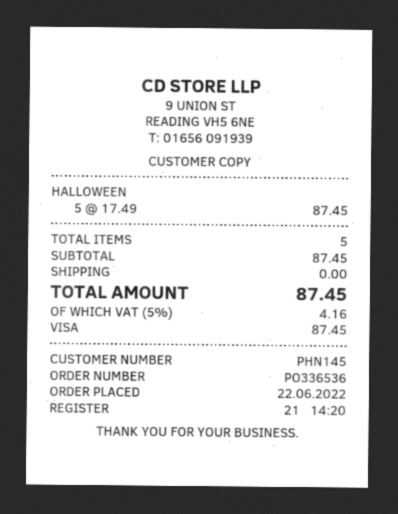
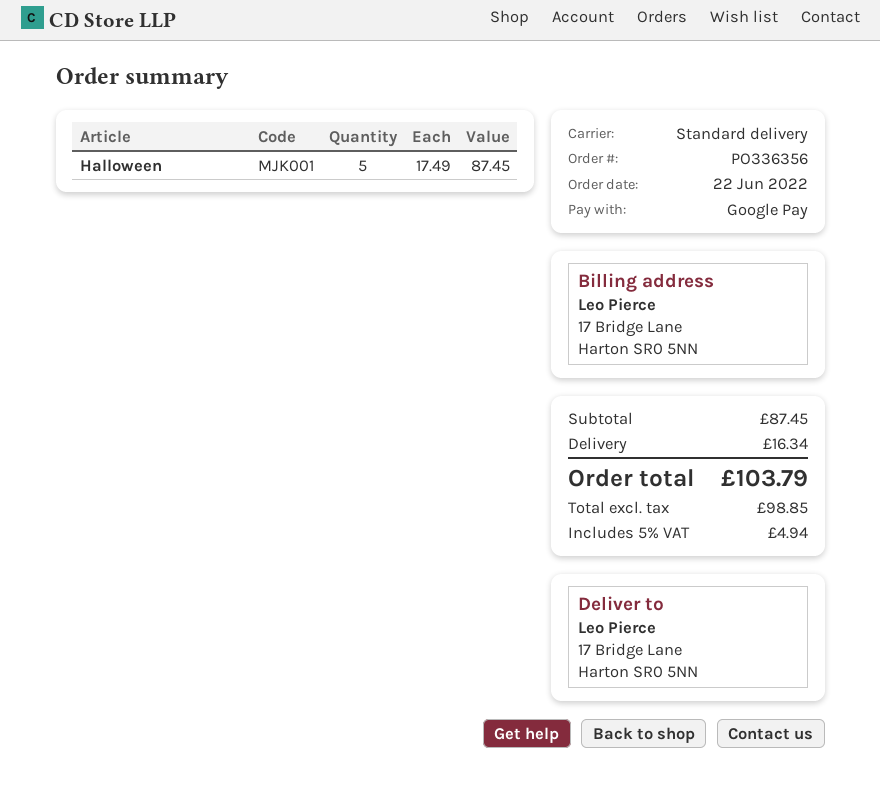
order number: PO336536 -> PO336356
payment method: Visa -> Google Pay
shipping: 0.00 -> 16.34
tax: 5% = 4.16 -> 5% = 4.94
total: 87.45 -> 103.79

